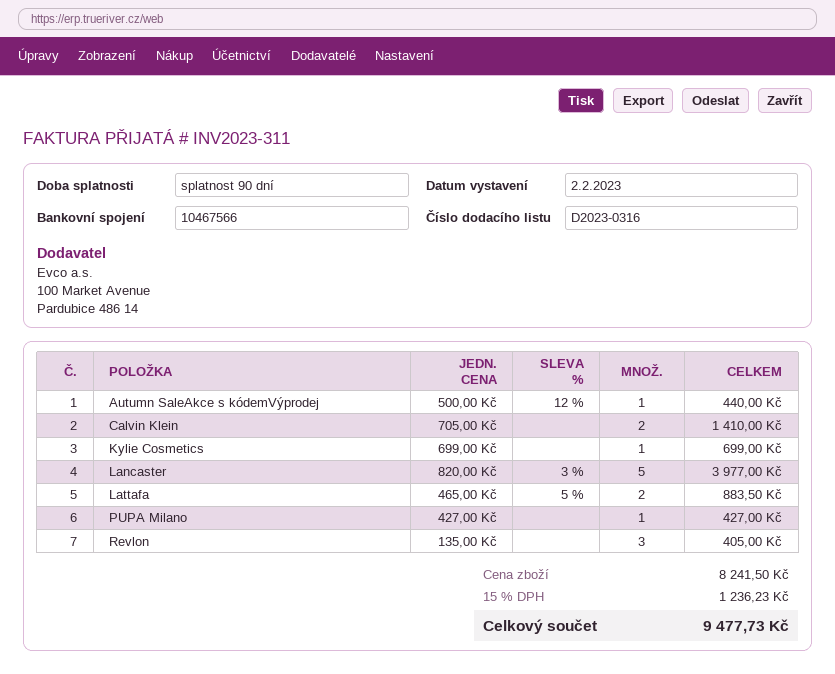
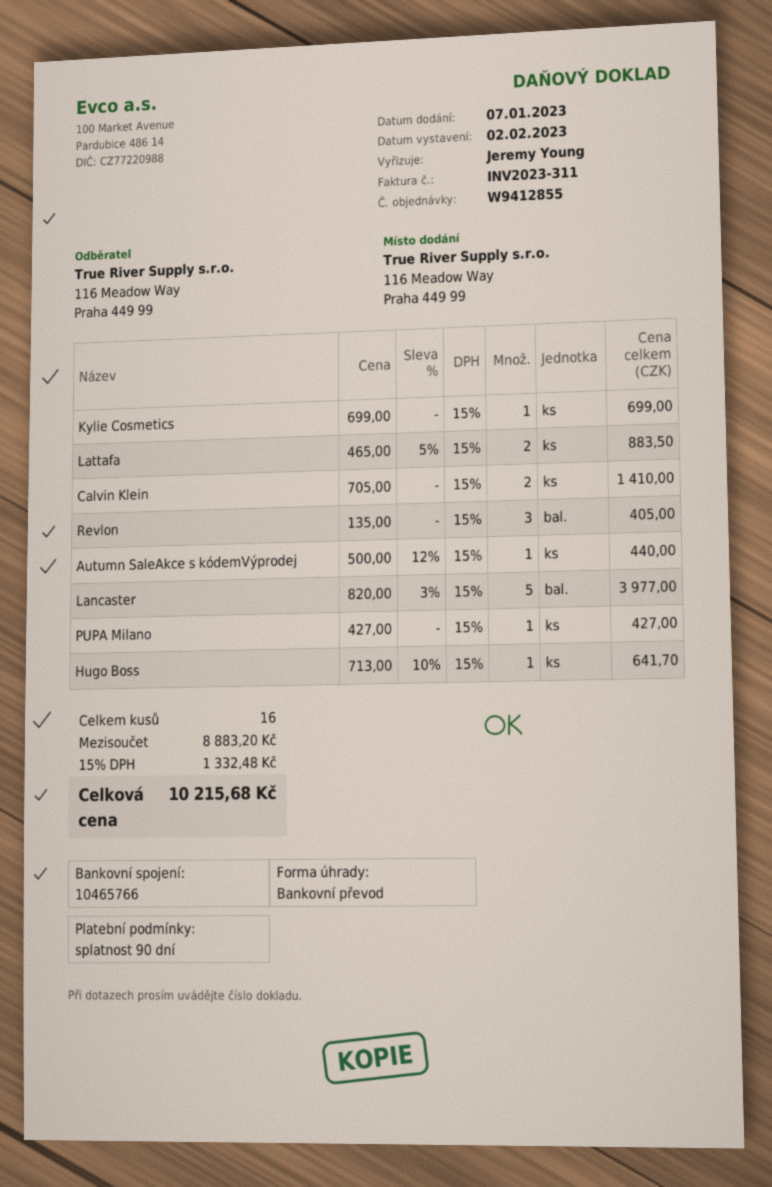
bank account: 10467566 -> 10465766
Hugo Boss: none -> 1 x 713.00 - 10% = 641.70
subtotal: 8241.50 -> 8883.20
tax: 15% = 1236.23 -> 15% = 1332.48
total: 9477.73 -> 10215.68

